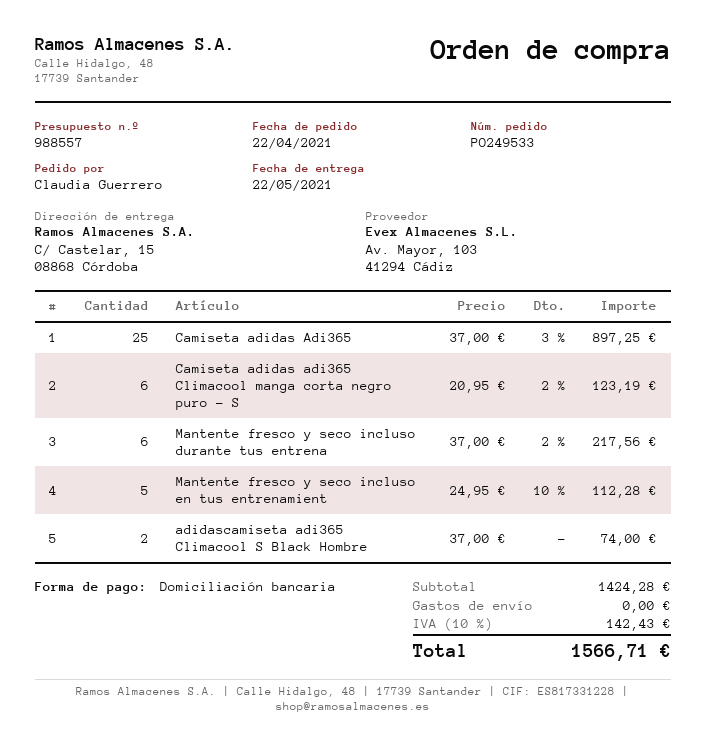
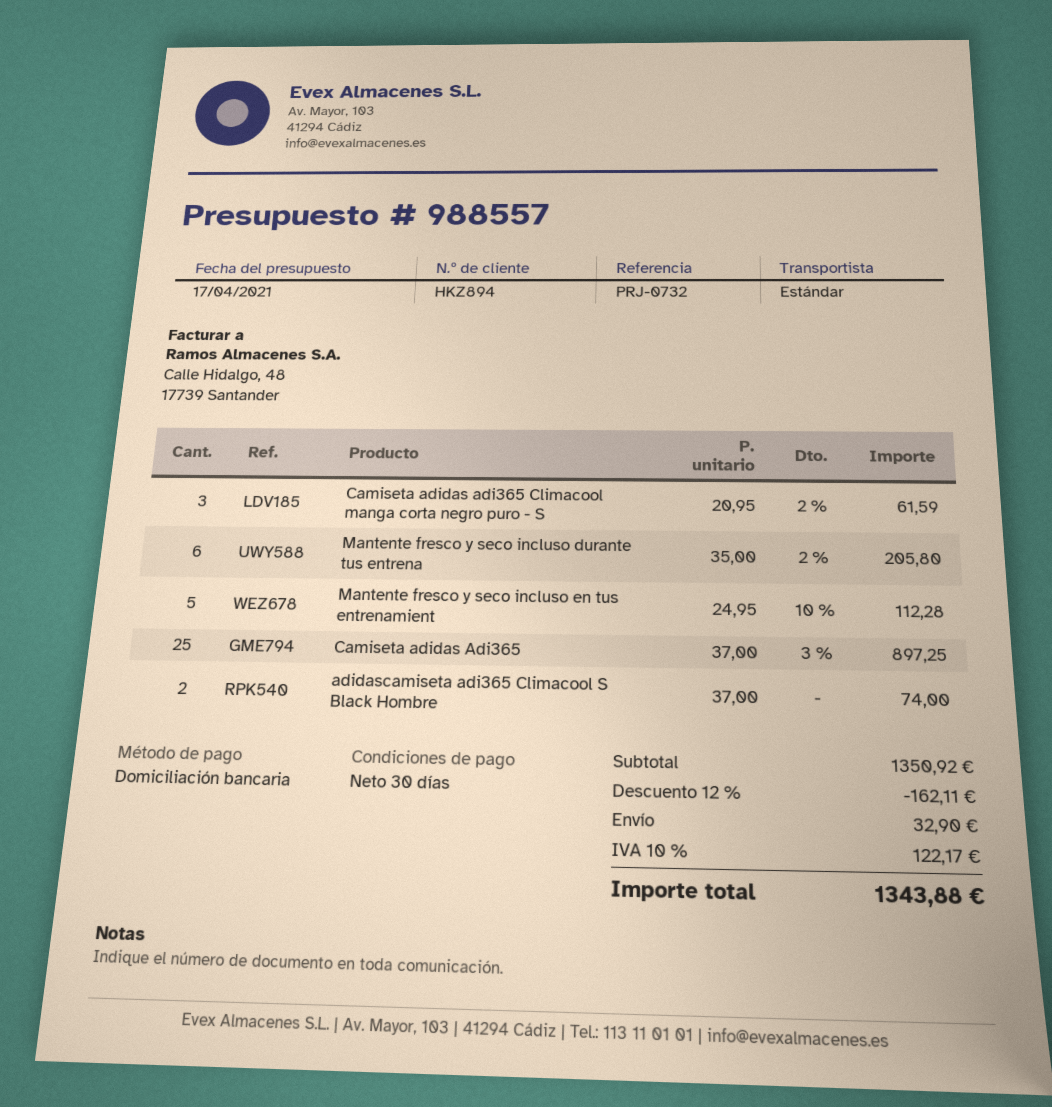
Camiseta adidas adi365 Climacool manga corta negro puro - S: 6 x 20.95 - 2% = 123.19 -> 3 x 20.95 - 2% = 61.59
Mantente fresco y seco incluso durante tus entrena: 6 x 37.00 - 2% = 217.56 -> 6 x 35.00 - 2% = 205.80
subtotal: 1424.28 -> 1350.92
discount: none -> 12% = 162.11
shipping: 0.00 -> 32.90
tax: 10% = 142.43 -> 10% = 122.17
total: 1566.71 -> 1343.88

